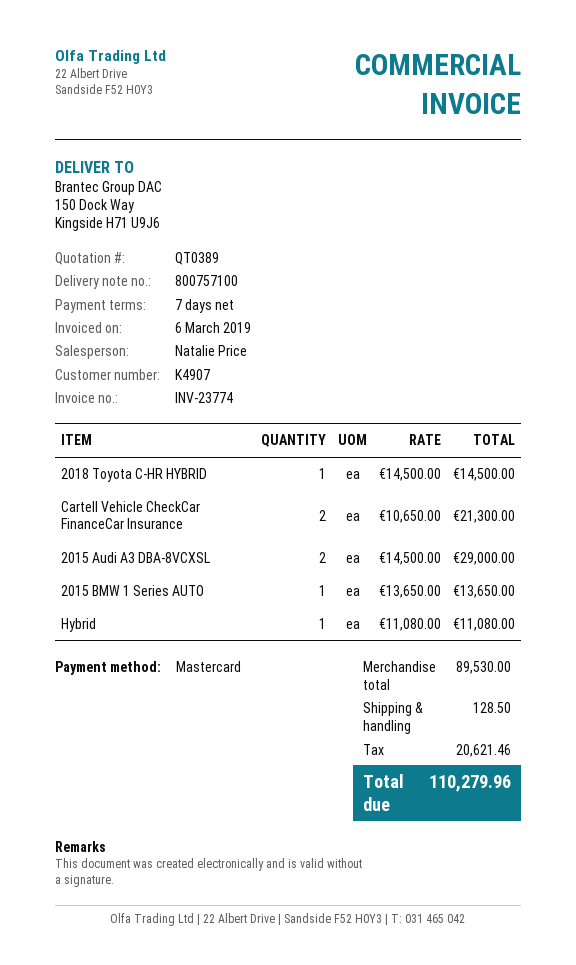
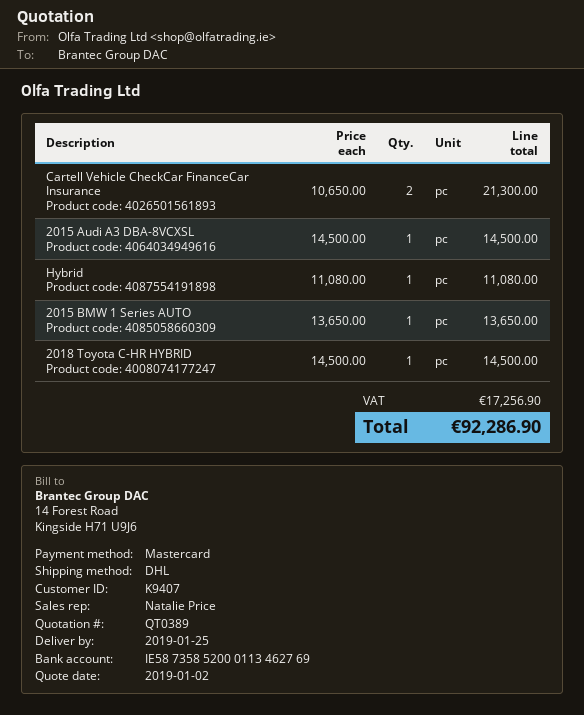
customer number: K4907 -> K9407
2015 Audi A3 DBA-8VCXSL: 2 x 14500.00 = 29000.00 -> 1 x 14500.00 = 14500.00
shipping: 128.50 -> none
tax: 20621.46 -> 17256.90
total: 110279.96 -> 92286.90

